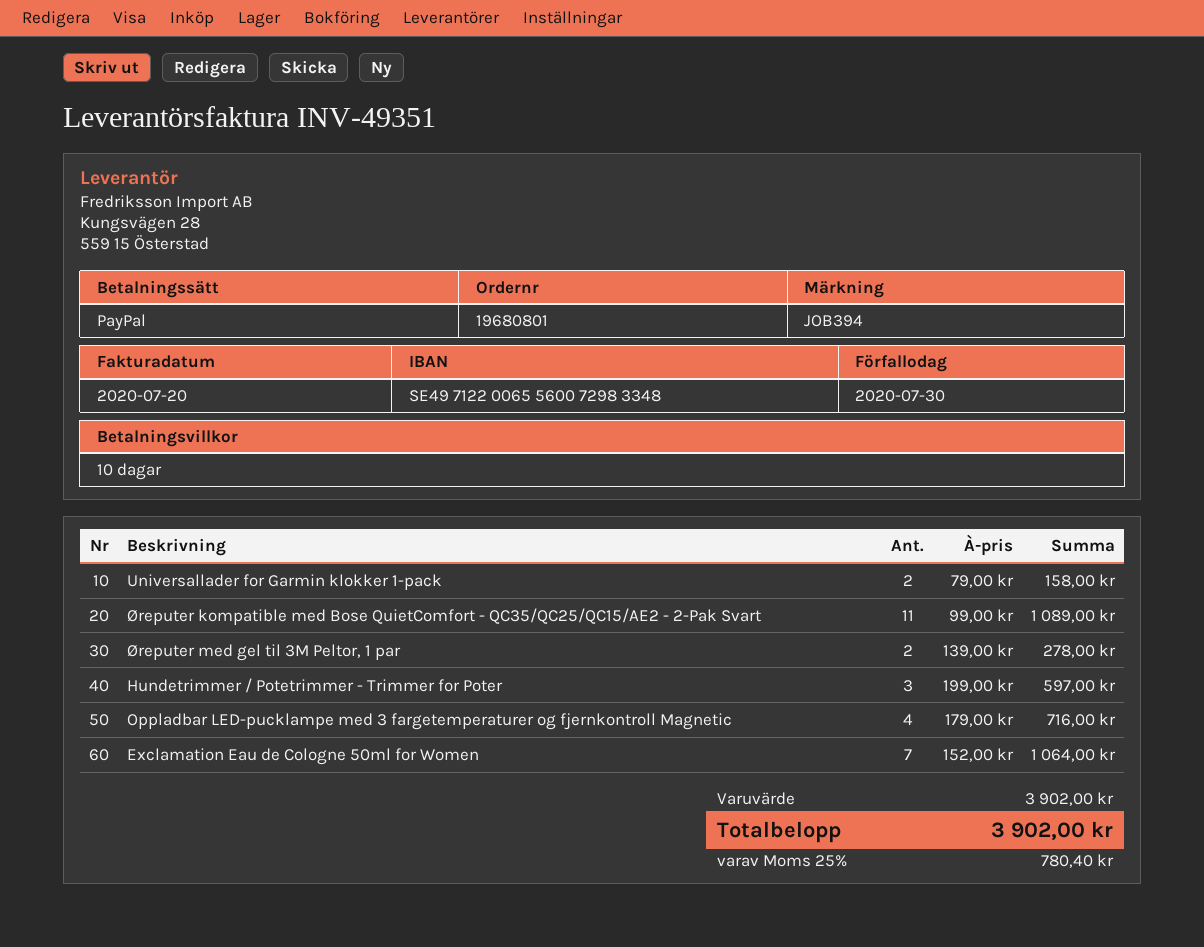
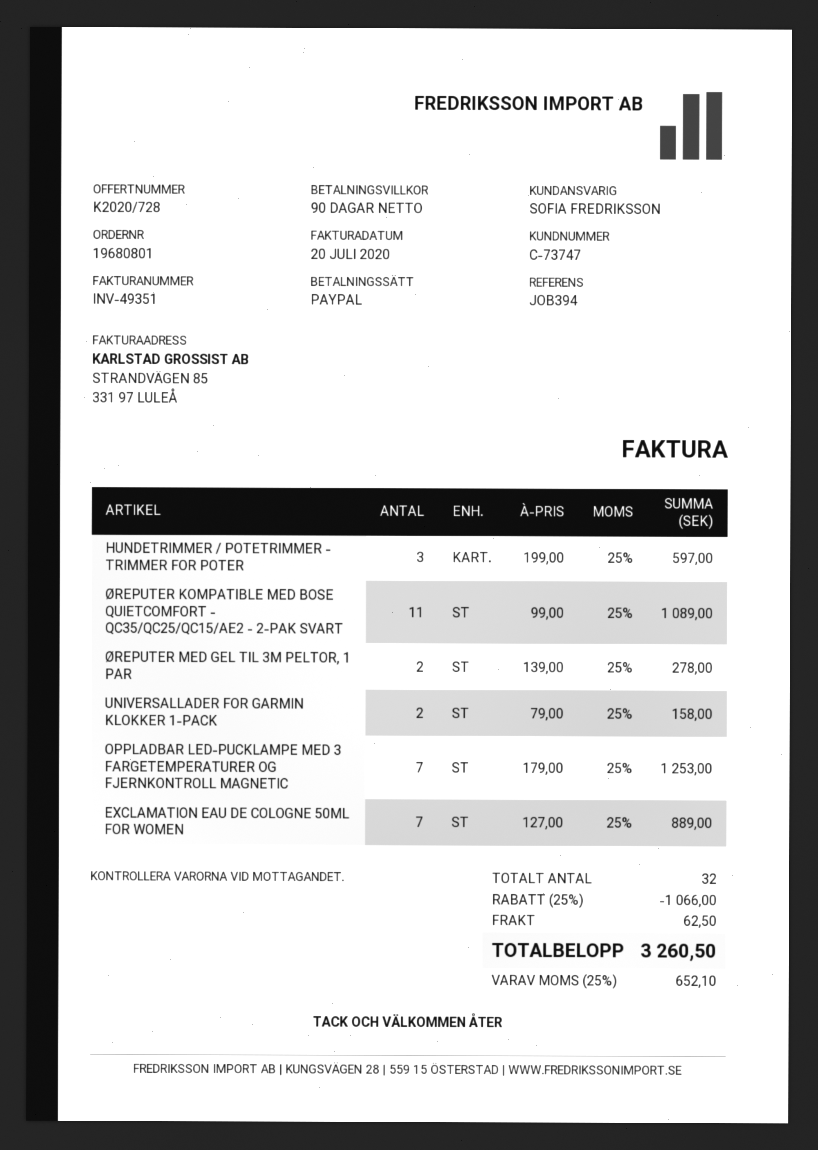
payment terms: 10 days -> 90 days
Oppladbar LED-pucklampe med 3 fargetemperaturer og fjernkontroll Magnetic: 4 x 179.00 = 716.00 -> 7 x 179.00 = 1253.00
Exclamation Eau de Cologne 50ml for Women: 7 x 152.00 = 1064.00 -> 7 x 127.00 = 889.00
discount: none -> 25% = 1066.00
shipping: none -> 62.50
tax: 25% = 780.40 -> 25% = 652.10
total: 3902.00 -> 3260.50

